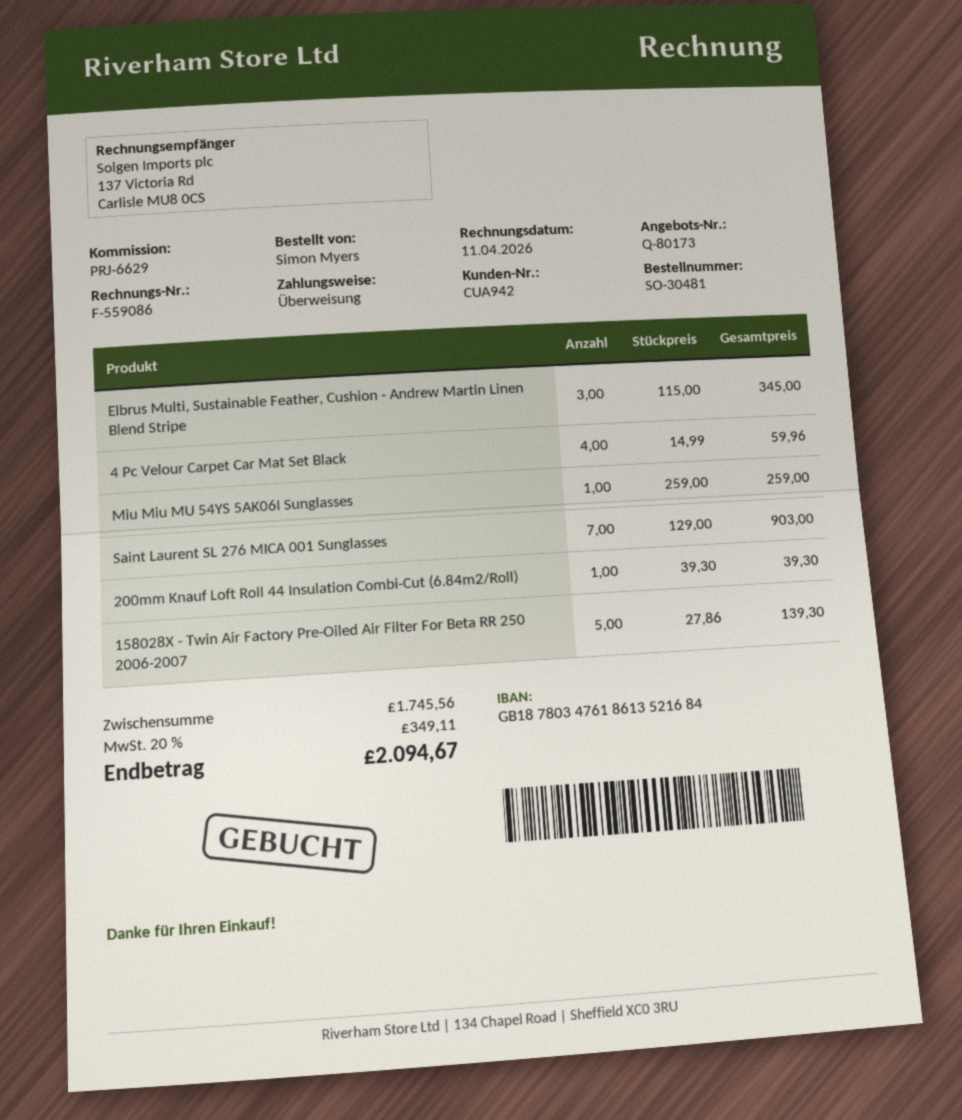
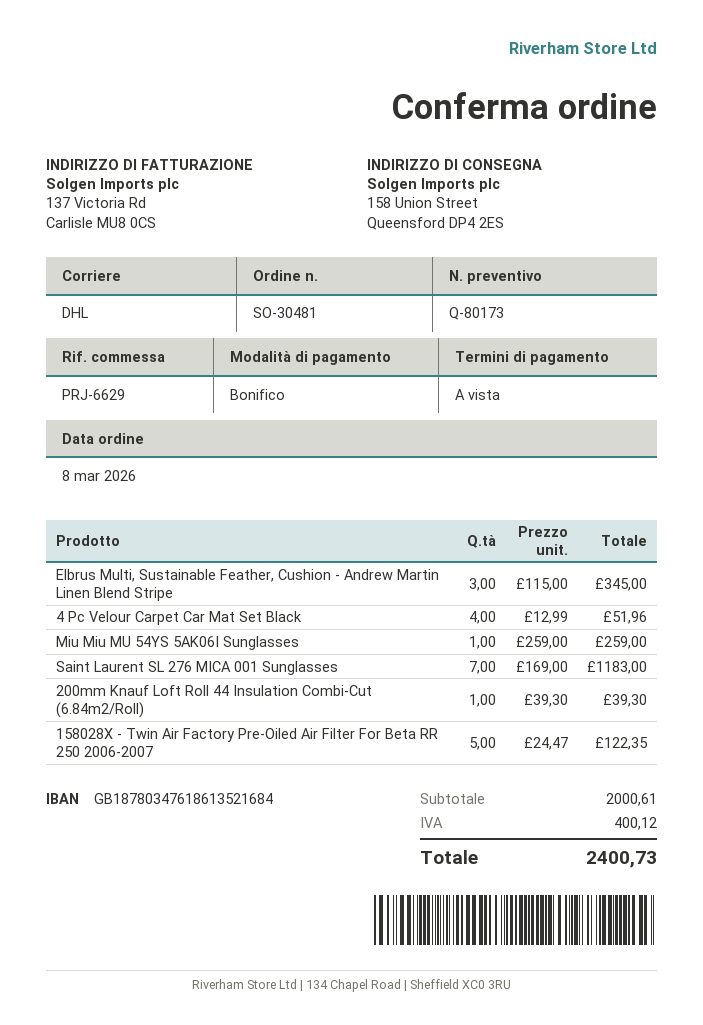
4 Pc Velour Carpet Car Mat Set Black: 4 x 14.99 = 59.96 -> 4 x 12.99 = 51.96
Saint Laurent SL 276 MICA 001 Sunglasses: 7 x 129.00 = 903.00 -> 7 x 169.00 = 1183.00
158028X - Twin Air Factory Pre-Oiled Air Filter For Beta RR 250 2006-2007: 5 x 27.86 = 139.30 -> 5 x 24.47 = 122.35
subtotal: 1745.56 -> 2000.61
tax: 349.11 -> 400.12
total: 2094.67 -> 2400.73

